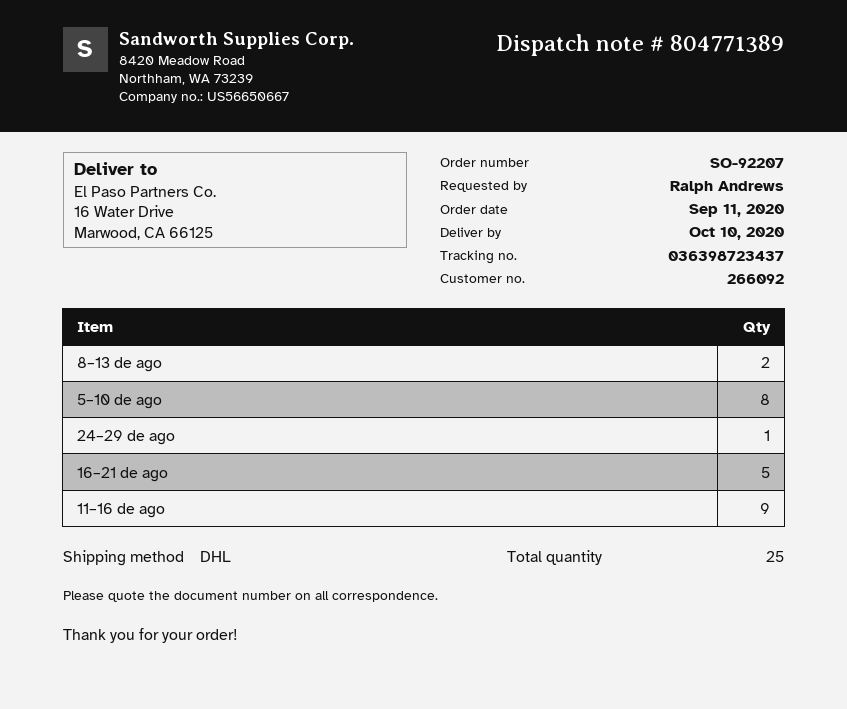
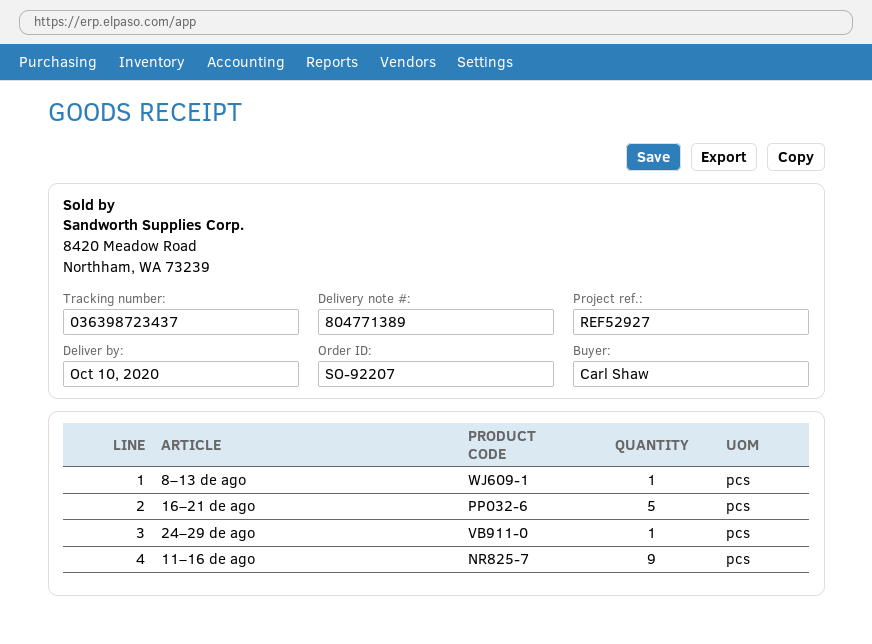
ordered by: Ralph Andrews -> Carl Shaw
8–13 de ago: 2 -> 1
5–10 de ago: 8 -> none

